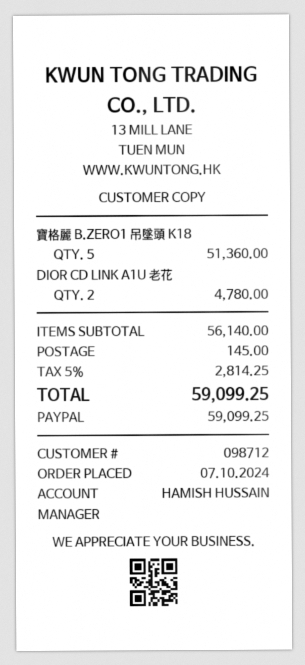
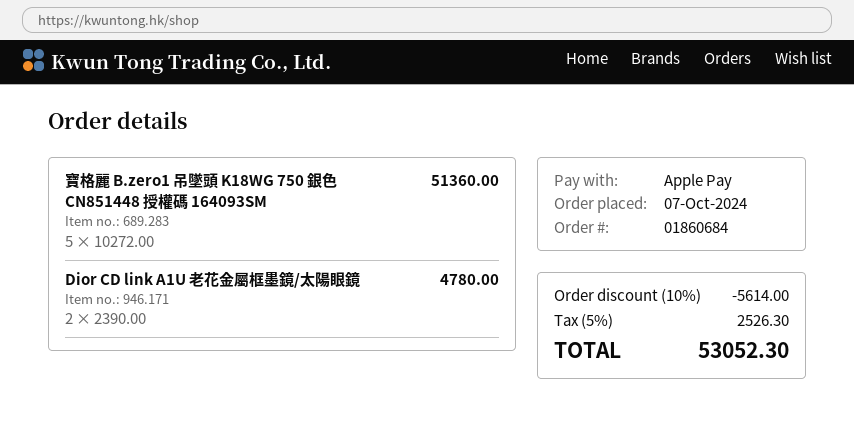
payment method: PayPal -> Apple Pay
discount: none -> 10% = 5614.00
shipping: 145.00 -> none
tax: 5% = 2814.25 -> 5% = 2526.30
total: 59099.25 -> 53052.30

